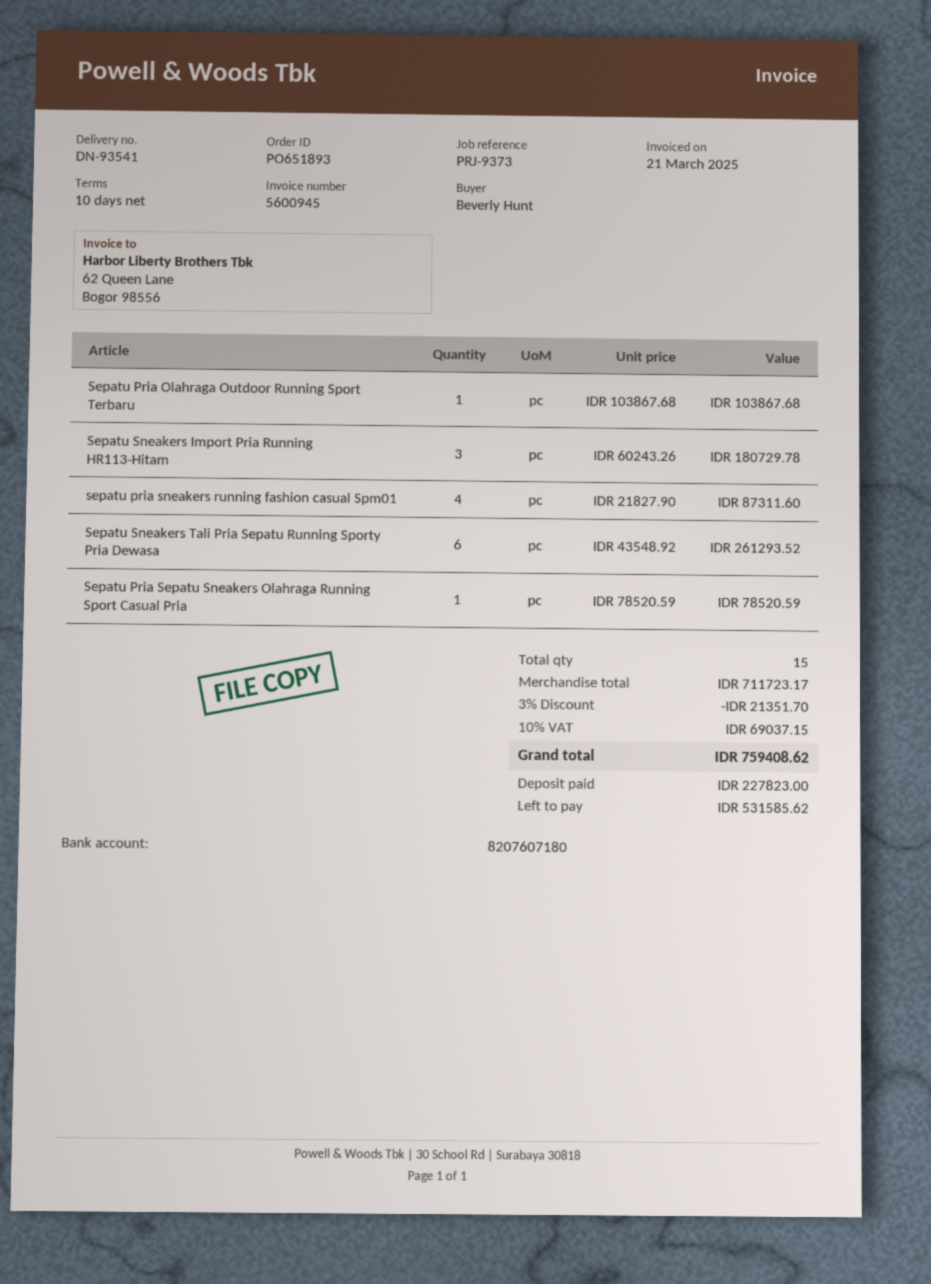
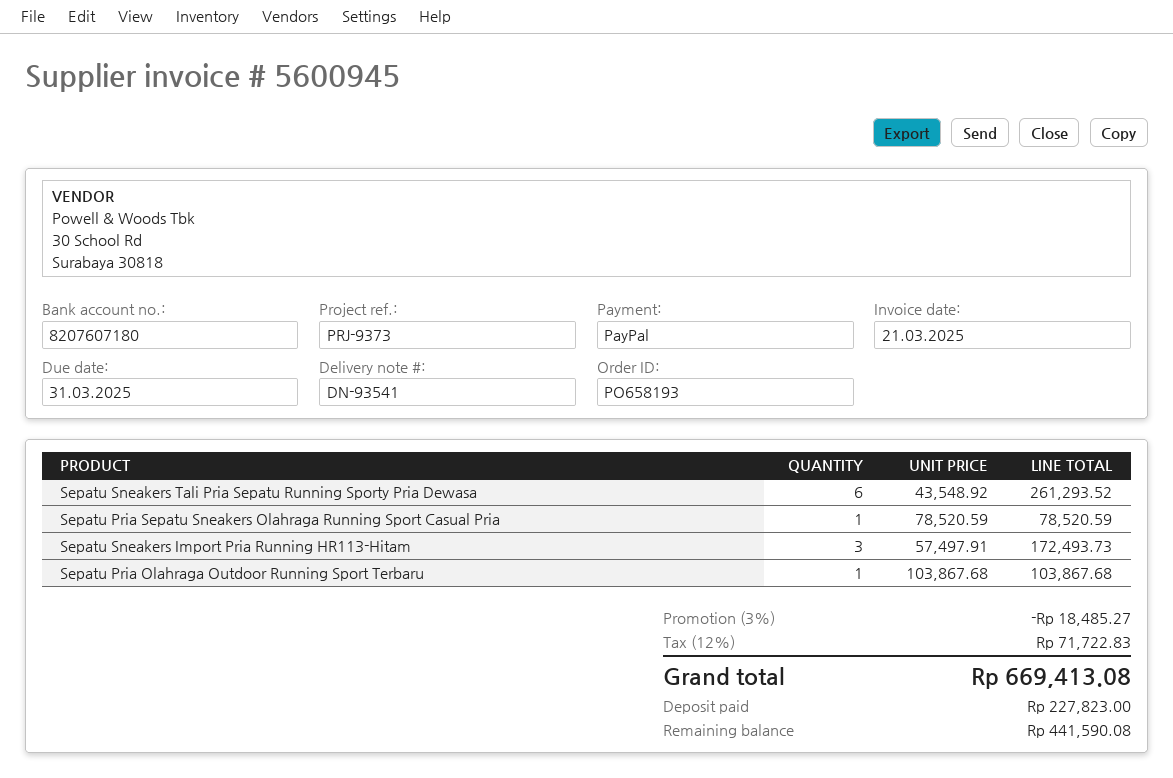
order number: PO651893 -> PO658193
Sepatu Sneakers Import Pria Running HR113-Hitam: 3 x 60243.26 = 180729.78 -> 3 x 57497.91 = 172493.73
sepatu pria sneakers running fashion casual Spm01: 4 x 21827.90 = 87311.60 -> none
discount: 3% = 21351.70 -> 3% = 18485.27
tax: 10% = 69037.15 -> 12% = 71722.83
total: 759408.62 -> 669413.08
balance: 531585.62 -> 441590.08

